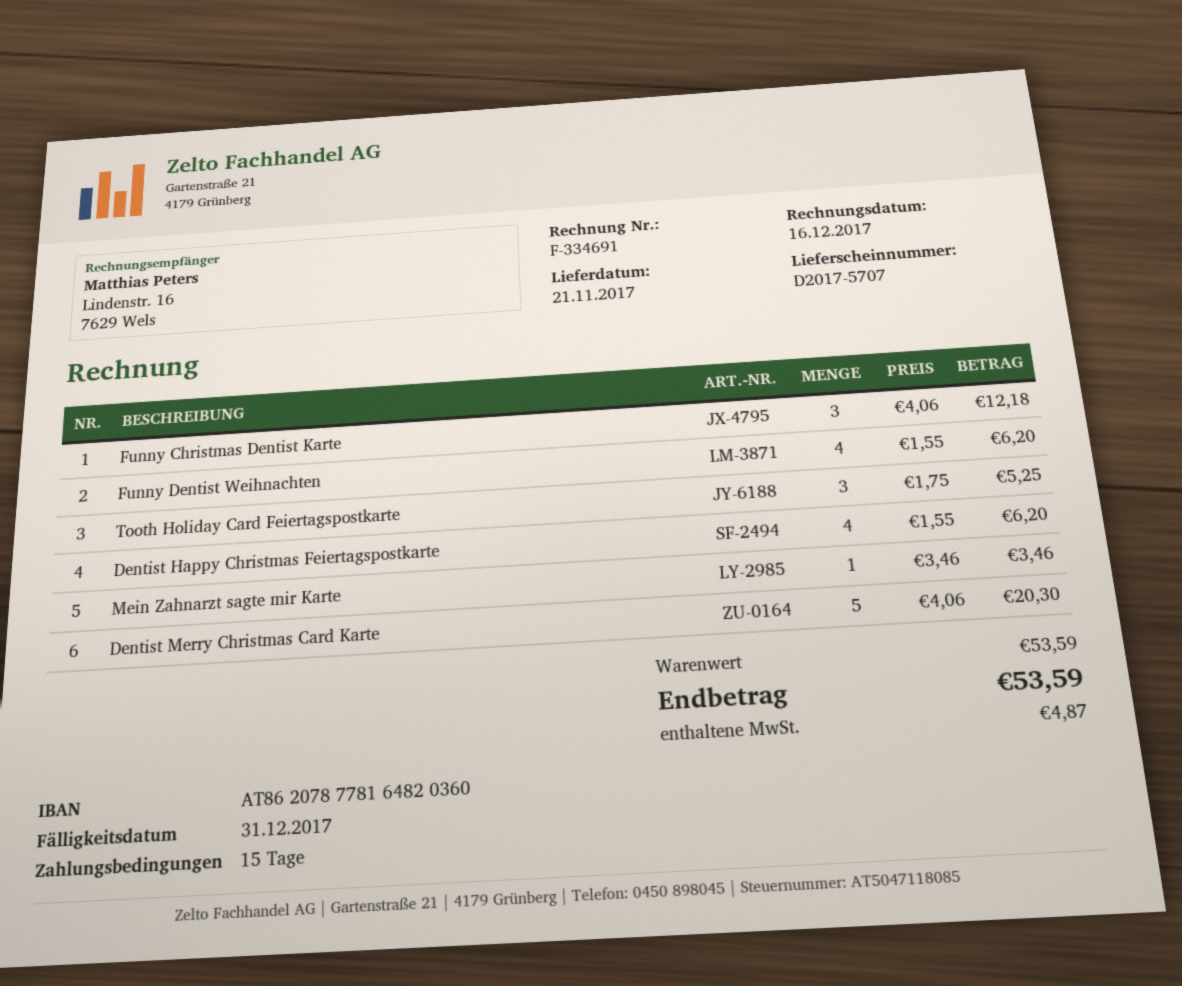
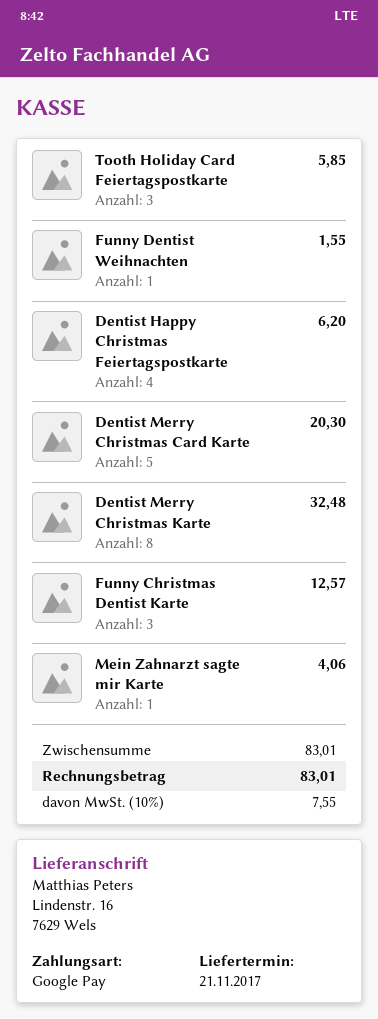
Funny Christmas Dentist Karte: 3 for 12.18 -> 3 for 12.57
Funny Dentist Weihnachten: 4 for 6.20 -> 1 for 1.55
Tooth Holiday Card Feiertagspostkarte: 3 for 5.25 -> 3 for 5.85
Mein Zahnarzt sagte mir Karte: 1 for 3.46 -> 1 for 4.06
Dentist Merry Christmas Karte: none -> 8 for 32.48
subtotal: 53.59 -> 83.01
tax: 4.87 -> 7.55
total: 53.59 -> 83.01

